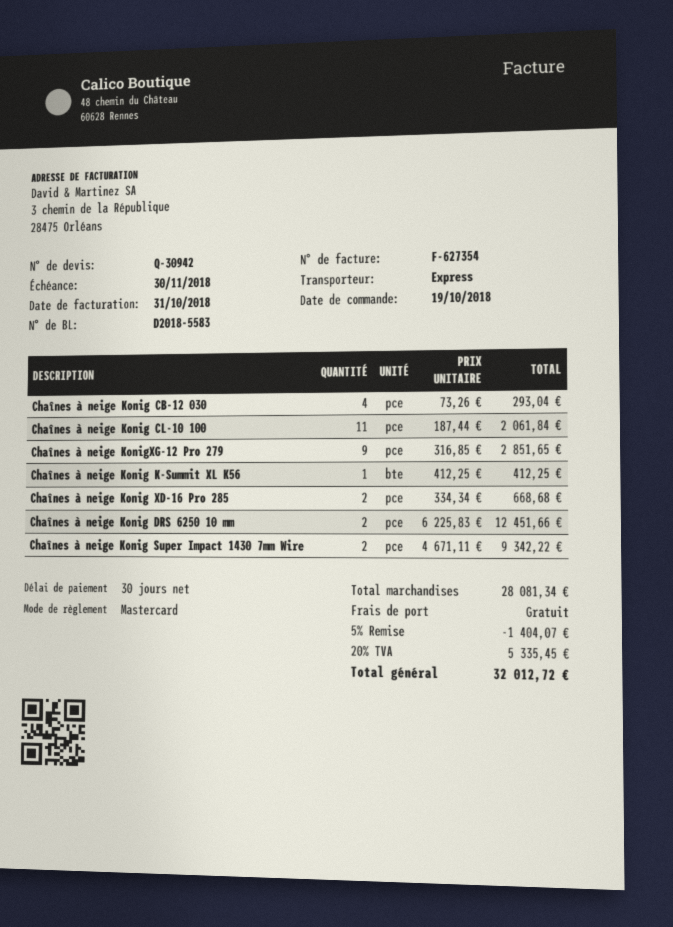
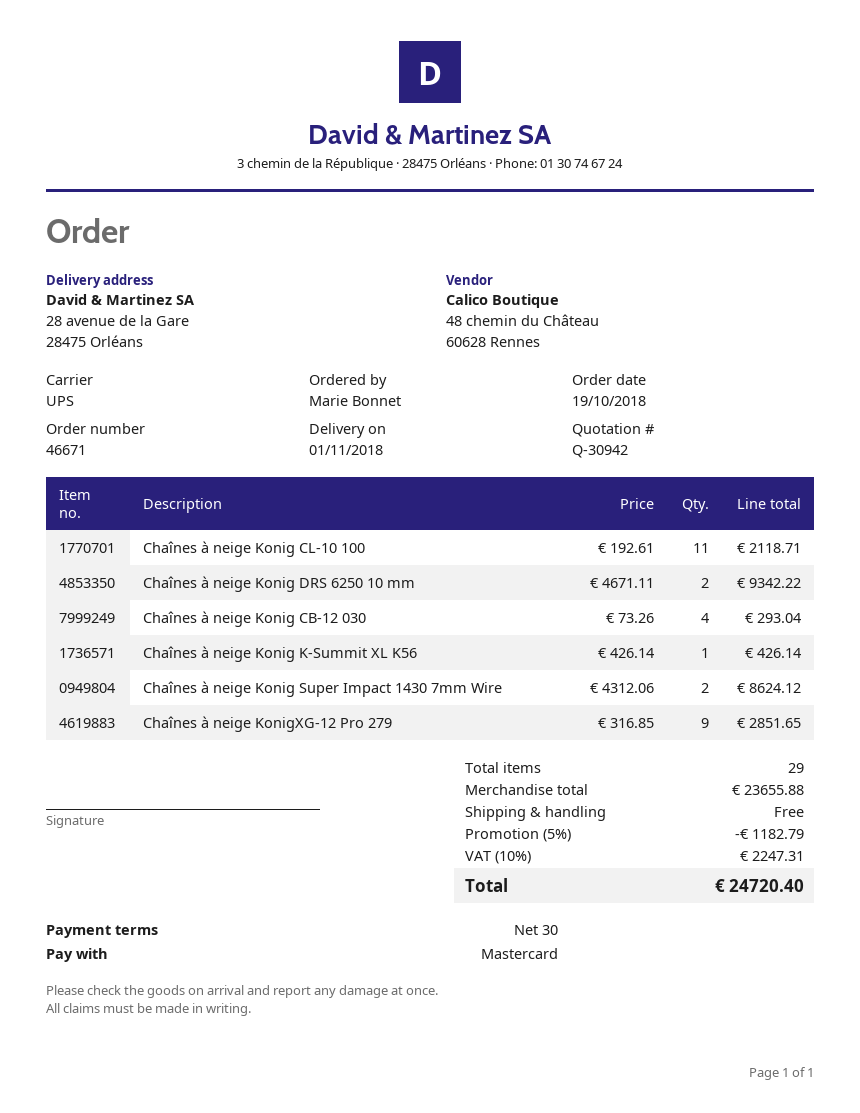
shipping method: express -> UPS
Chaînes à neige Konig CL-10 100: 11 x 187.44 = 2061.84 -> 11 x 192.61 = 2118.71
Chaînes à neige Konig K-Summit XL K56: 1 x 412.25 = 412.25 -> 1 x 426.14 = 426.14
Chaînes à neige Konig XD-16 Pro 285: 2 x 334.34 = 668.68 -> none
Chaînes à neige Konig DRS 6250 10 mm: 2 x 6225.83 = 12451.66 -> 2 x 4671.11 = 9342.22
Chaînes à neige Konig Super Impact 1430 7mm Wire: 2 x 4671.11 = 9342.22 -> 2 x 4312.06 = 8624.12
subtotal: 28081.34 -> 23655.88
discount: 5% = 1404.07 -> 5% = 1182.79
tax: 20% = 5335.45 -> 10% = 2247.31
total: 32012.72 -> 24720.40

